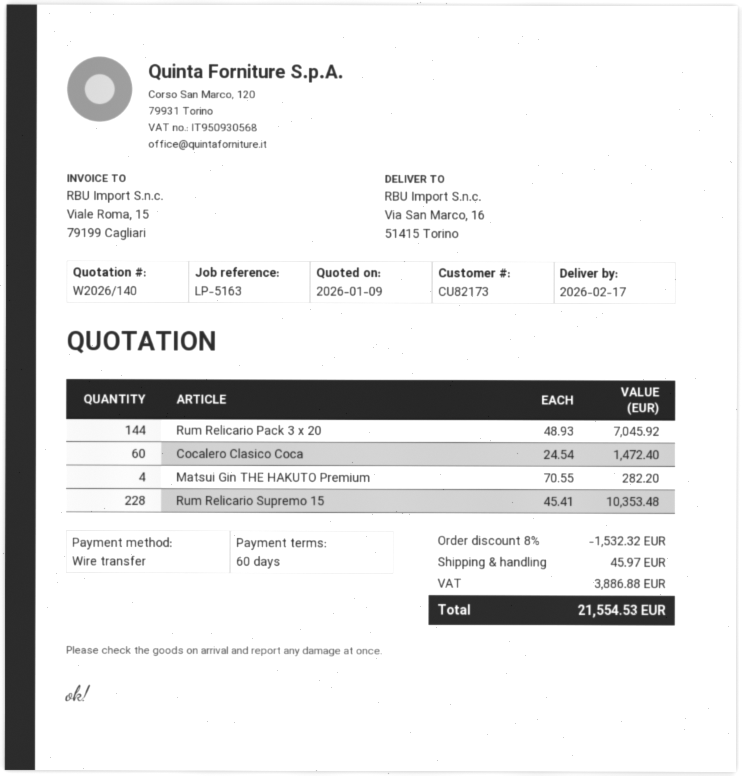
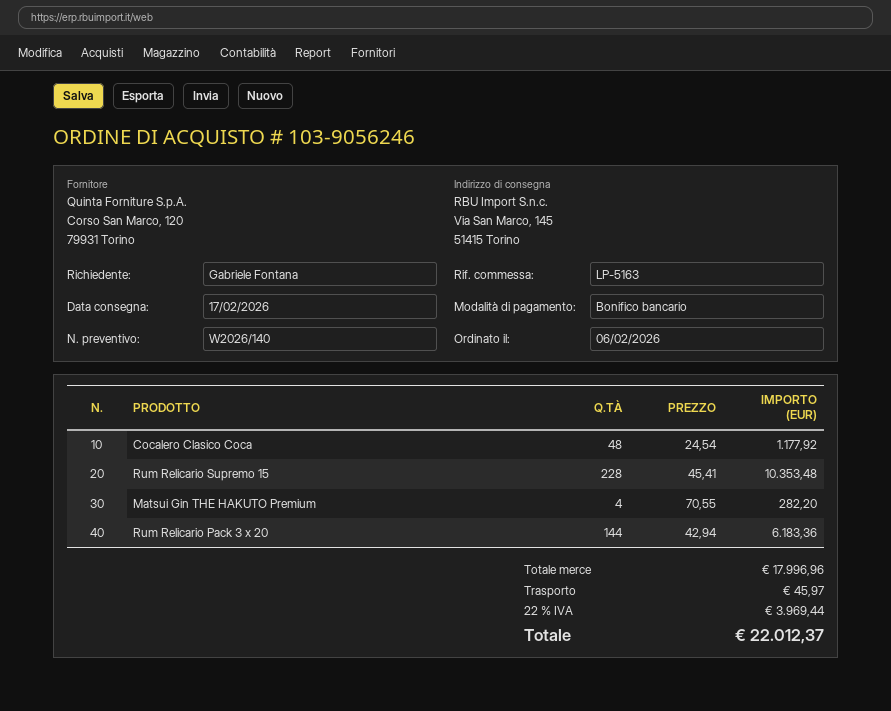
ship to: Via San Marco, 16, 51415 Torino -> Via San Marco, 145, 51415 Torino
Rum Relicario Pack 3 x 20: 144 x 48.93 = 7045.92 -> 144 x 42.94 = 6183.36
Cocalero Clasico Coca: 60 x 24.54 = 1472.40 -> 48 x 24.54 = 1177.92
discount: 8% = 1532.32 -> none
tax: 3886.88 -> 3969.44
total: 21554.53 -> 22012.37

